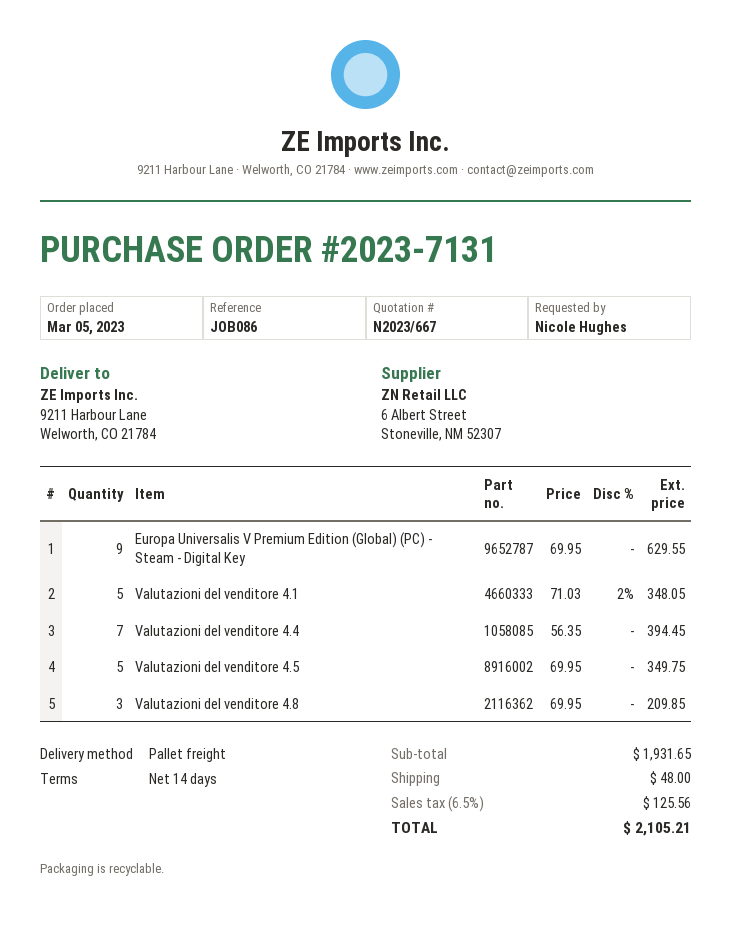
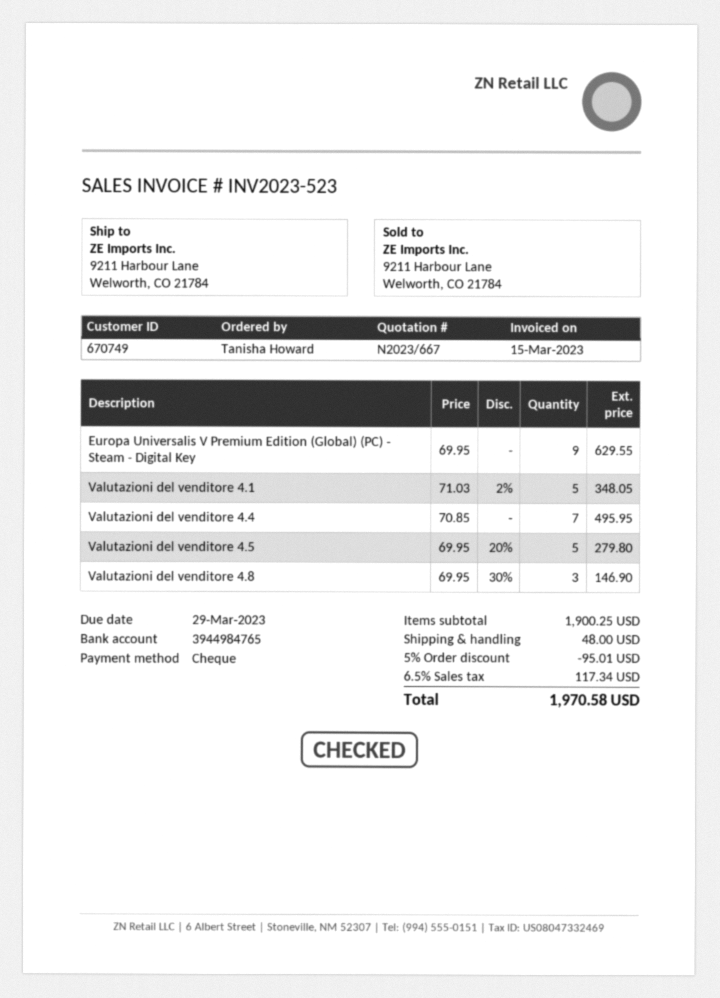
ordered by: Nicole Hughes -> Tanisha Howard
Valutazioni del venditore 4.4: 7 x 56.35 = 394.45 -> 7 x 70.85 = 495.95
Valutazioni del venditore 4.5: 5 x 69.95 = 349.75 -> 5 x 69.95 - 20% = 279.80
Valutazioni del venditore 4.8: 3 x 69.95 = 209.85 -> 3 x 69.95 - 30% = 146.90
subtotal: 1931.65 -> 1900.25
discount: none -> 5% = 95.01
tax: 6.5% = 125.56 -> 6.5% = 117.34
total: 2105.21 -> 1970.58

